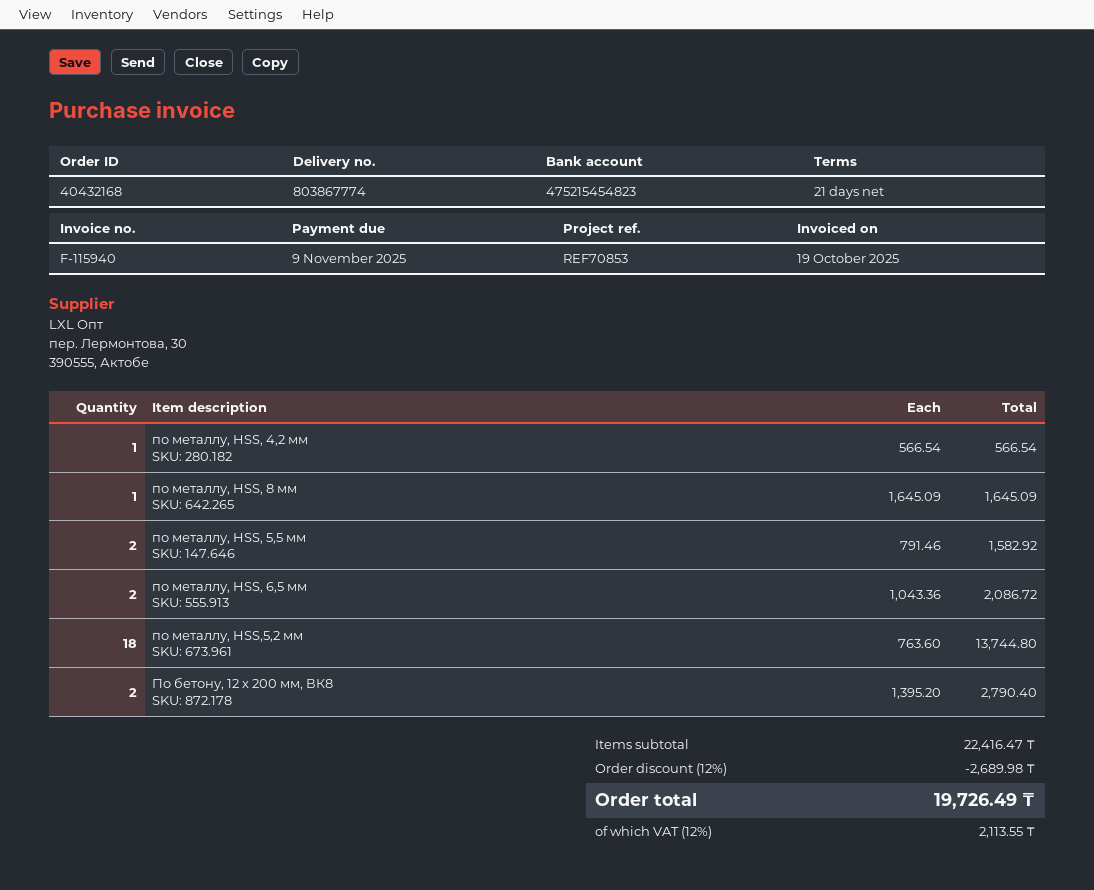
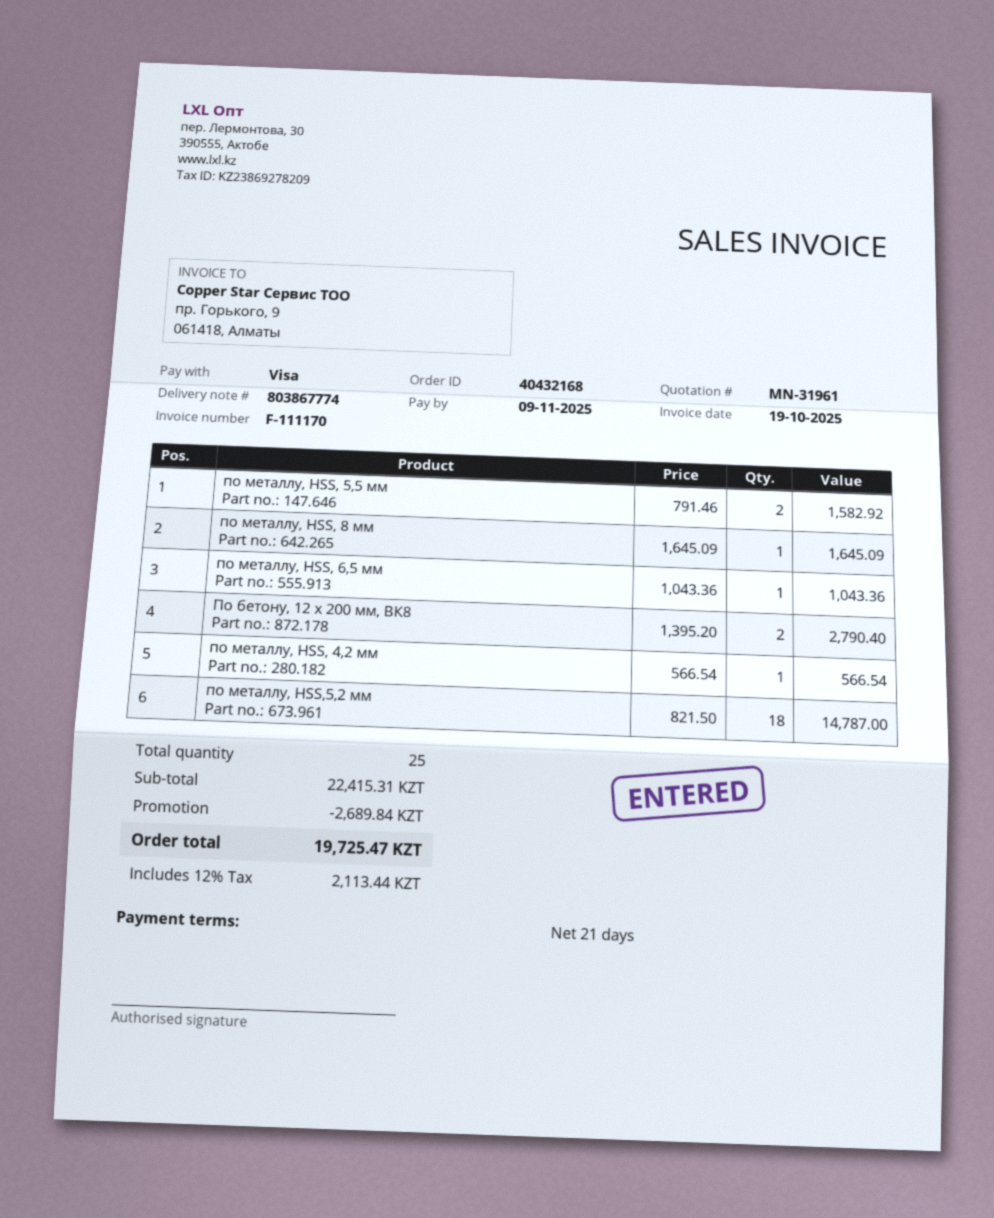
invoice number: F-115940 -> F-111170
по металлу, HSS, 6,5 мм: 2 x 1043.36 = 2086.72 -> 1 x 1043.36 = 1043.36
по металлу, HSS,5,2 мм: 18 x 763.60 = 13744.80 -> 18 x 821.50 = 14787.00
subtotal: 22416.47 -> 22415.31
discount: 2689.98 -> 2689.84
tax: 12% = 2113.55 -> 12% = 2113.44
total: 19726.49 -> 19725.47

